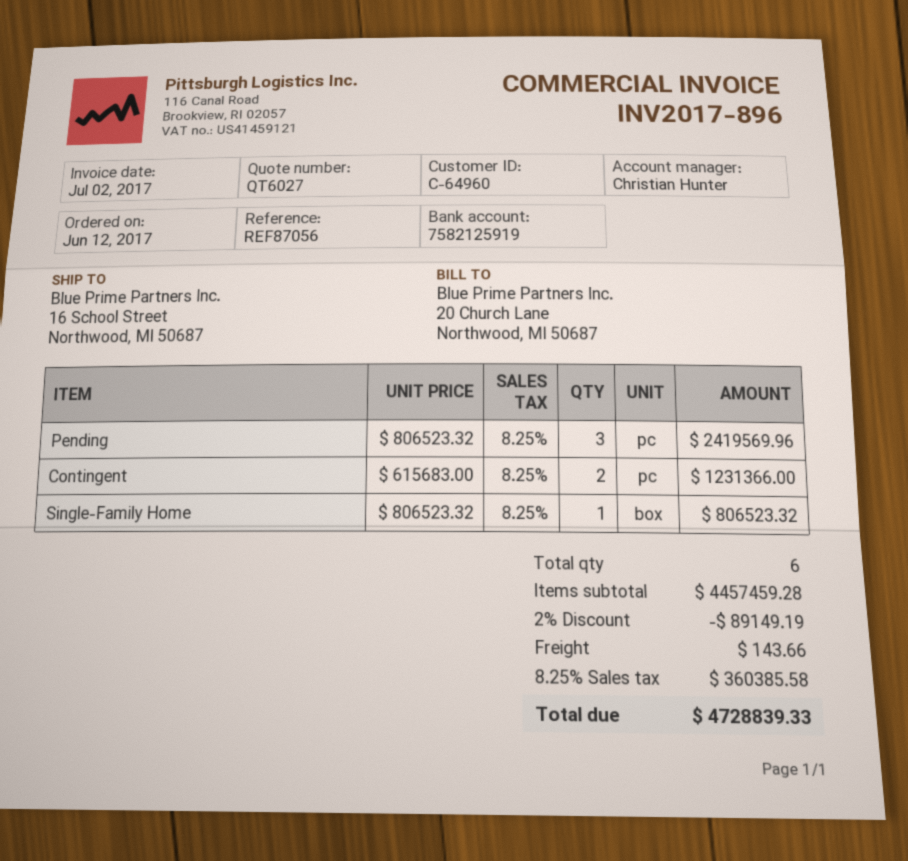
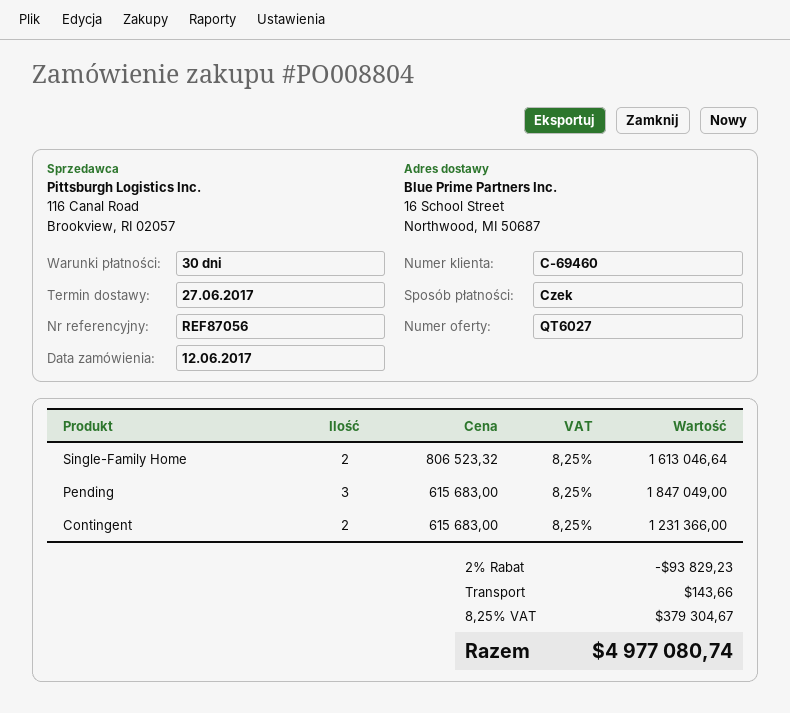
customer number: C-64960 -> C-69460
Pending: 3 x 806523.32 = 2419569.96 -> 3 x 615683.00 = 1847049.00
Single-Family Home: 1 x 806523.32 = 806523.32 -> 2 x 806523.32 = 1613046.64
discount: 2% = 89149.19 -> 2% = 93829.23
tax: 8.25% = 360385.58 -> 8.25% = 379304.67
total: 4728839.33 -> 4977080.74

